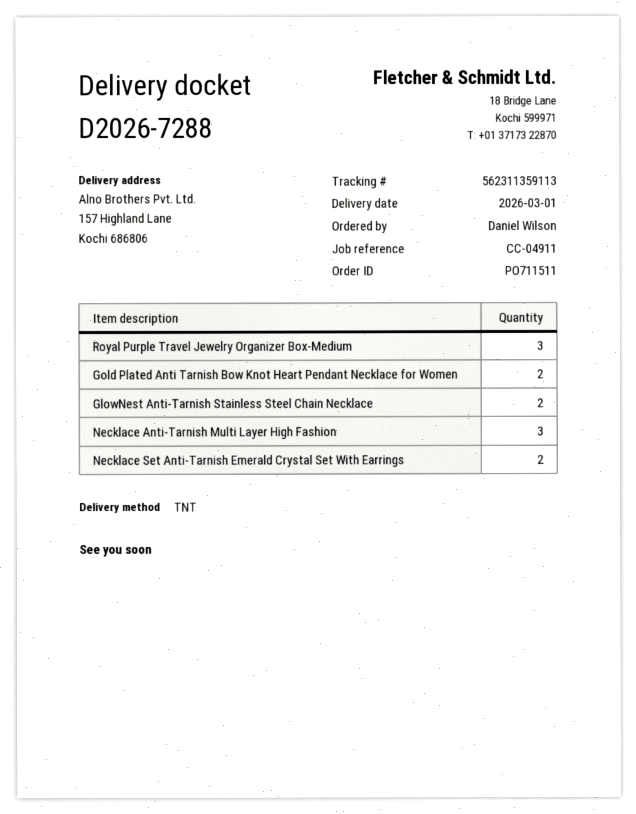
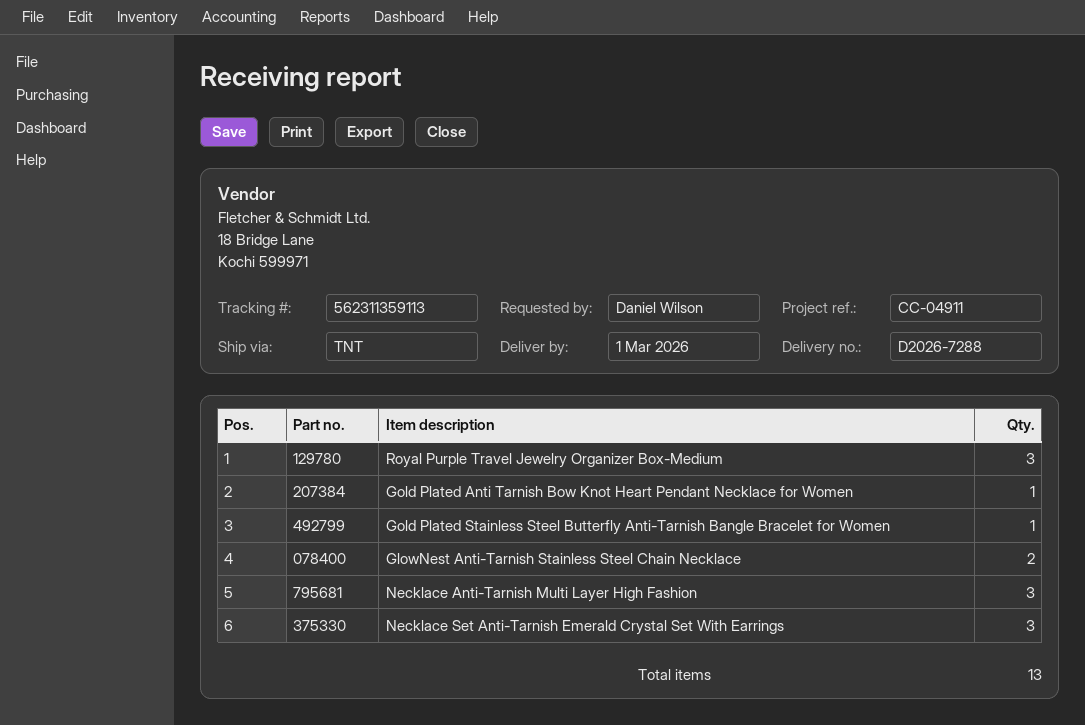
Gold Plated Anti Tarnish Bow Knot Heart Pendant Necklace for Women: 2 -> 1
Necklace Set Anti-Tarnish Emerald Crystal Set With Earrings: 2 -> 3
Gold Plated Stainless Steel Butterfly Anti-Tarnish Bangle Bracelet for Women: none -> 1

